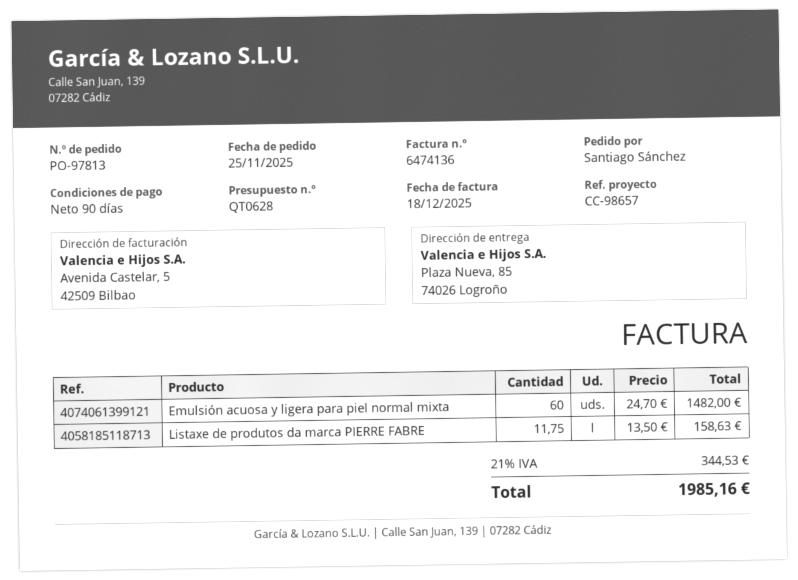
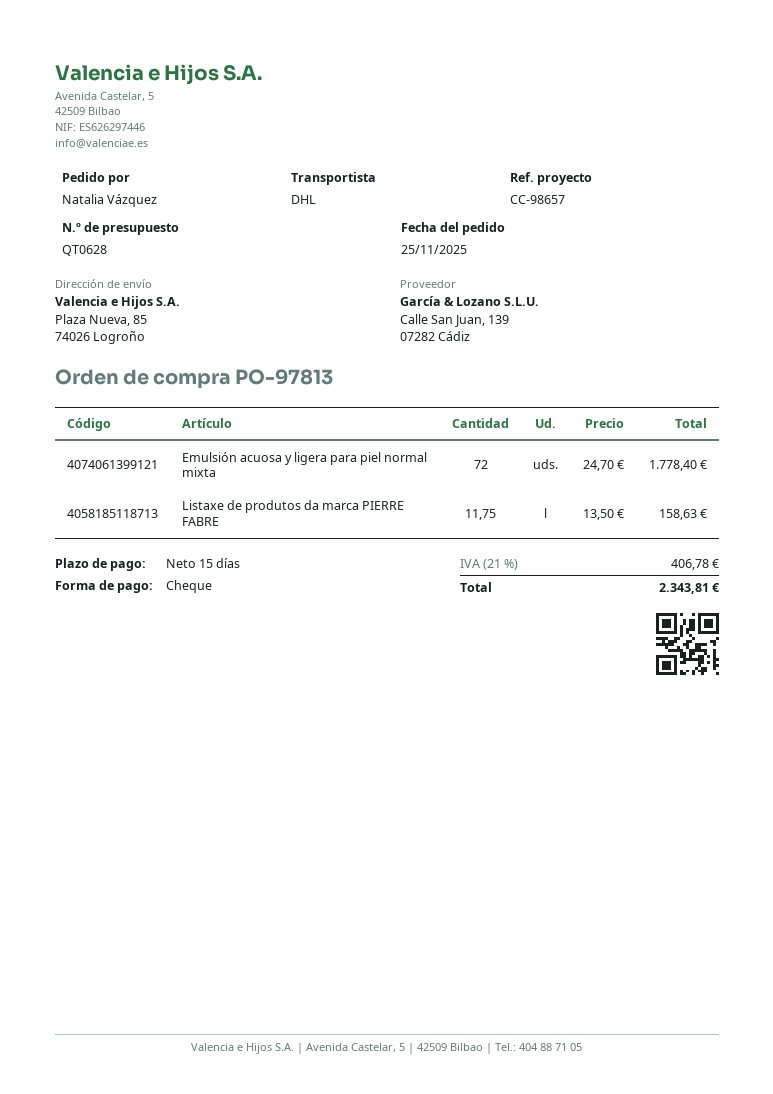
payment terms: 90 days -> 15 days
ordered by: Santiago Sánchez -> Natalia Vázquez
Emulsión acuosa y ligera para piel normal mixta: 60 x 24.70 = 1482.00 -> 72 x 24.70 = 1778.40
tax: 21% = 344.53 -> 21% = 406.78
total: 1985.16 -> 2343.81

